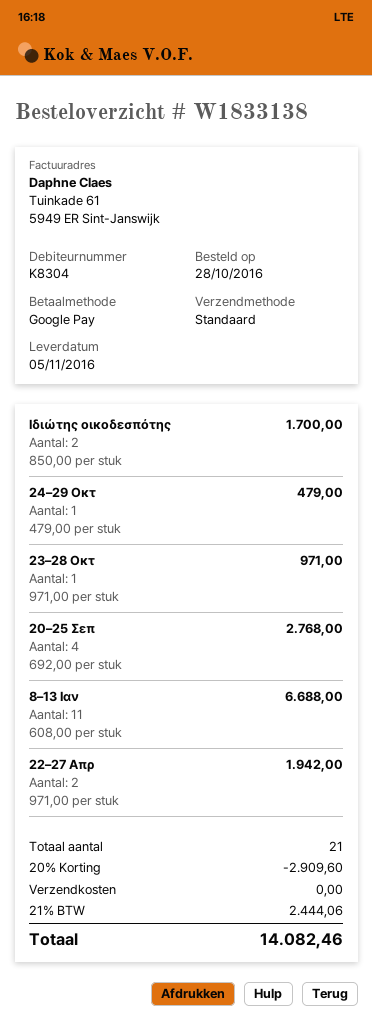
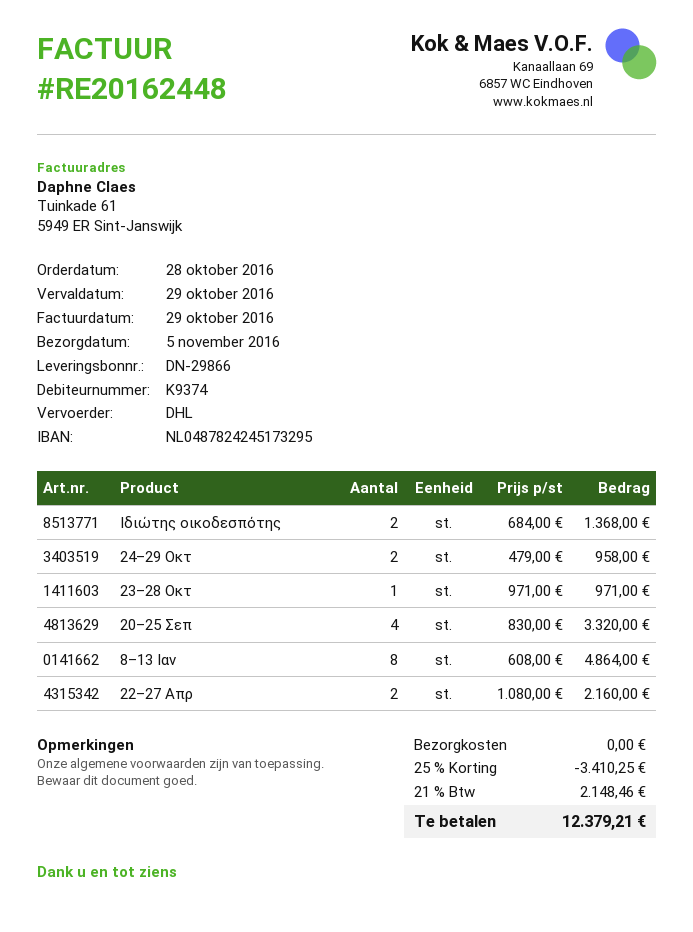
customer number: K8304 -> K9374
shipping method: standard -> DHL
Ιδιώτης οικοδεσπότης: 2 x 850.00 = 1700.00 -> 2 x 684.00 = 1368.00
24–29 Οκτ: 1 x 479.00 = 479.00 -> 2 x 479.00 = 958.00
20–25 Σεπ: 4 x 692.00 = 2768.00 -> 4 x 830.00 = 3320.00
8–13 Ιαν: 11 x 608.00 = 6688.00 -> 8 x 608.00 = 4864.00
22–27 Απρ: 2 x 971.00 = 1942.00 -> 2 x 1080.00 = 2160.00
discount: 20% = 2909.60 -> 25% = 3410.25
tax: 21% = 2444.06 -> 21% = 2148.46
total: 14082.46 -> 12379.21

